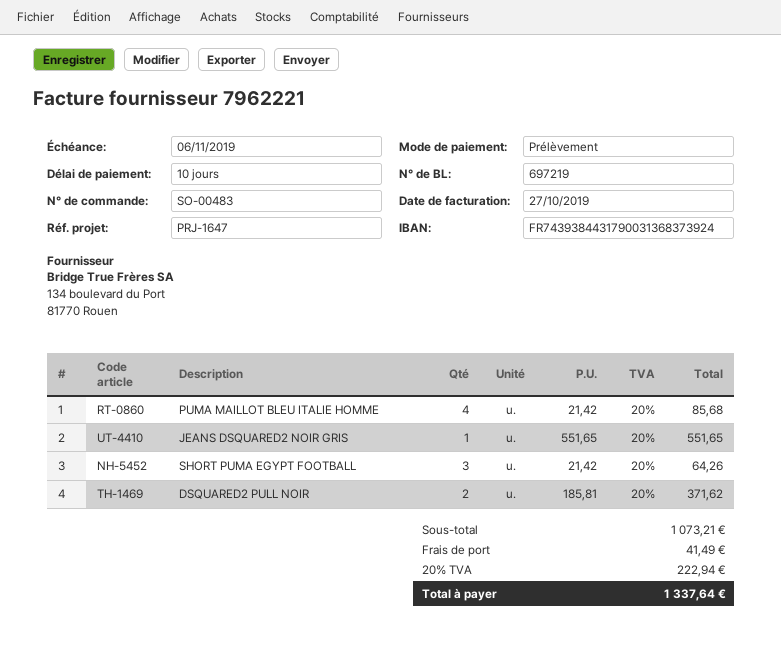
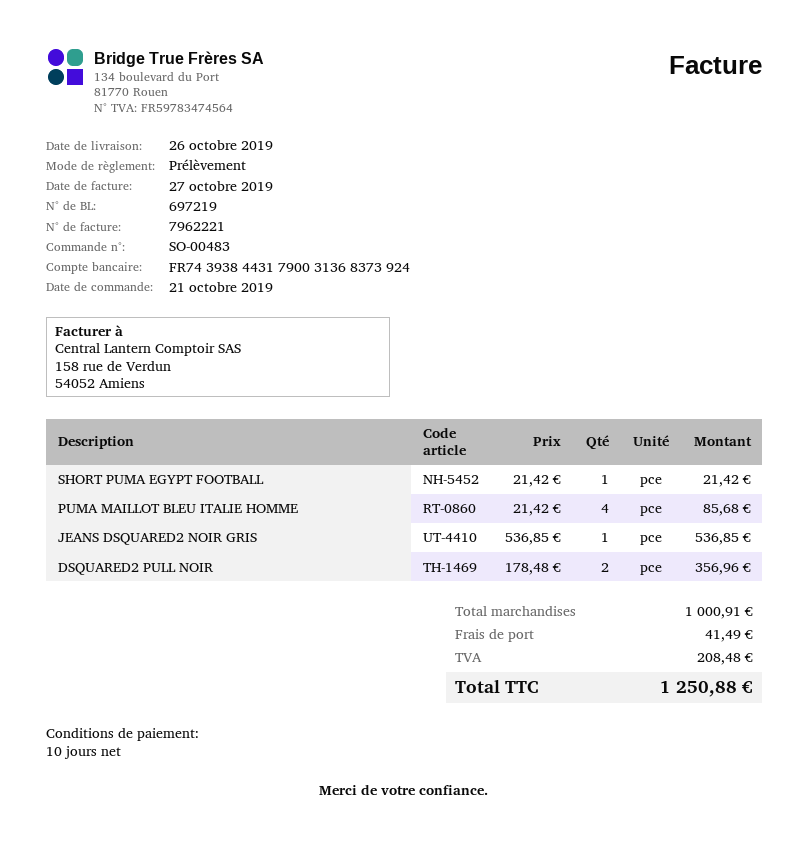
JEANS DSQUARED2 NOIR GRIS: 1 x 551.65 = 551.65 -> 1 x 536.85 = 536.85
SHORT PUMA EGYPT FOOTBALL: 3 x 21.42 = 64.26 -> 1 x 21.42 = 21.42
DSQUARED2 PULL NOIR: 2 x 185.81 = 371.62 -> 2 x 178.48 = 356.96
subtotal: 1073.21 -> 1000.91
tax: 222.94 -> 208.48
total: 1337.64 -> 1250.88

